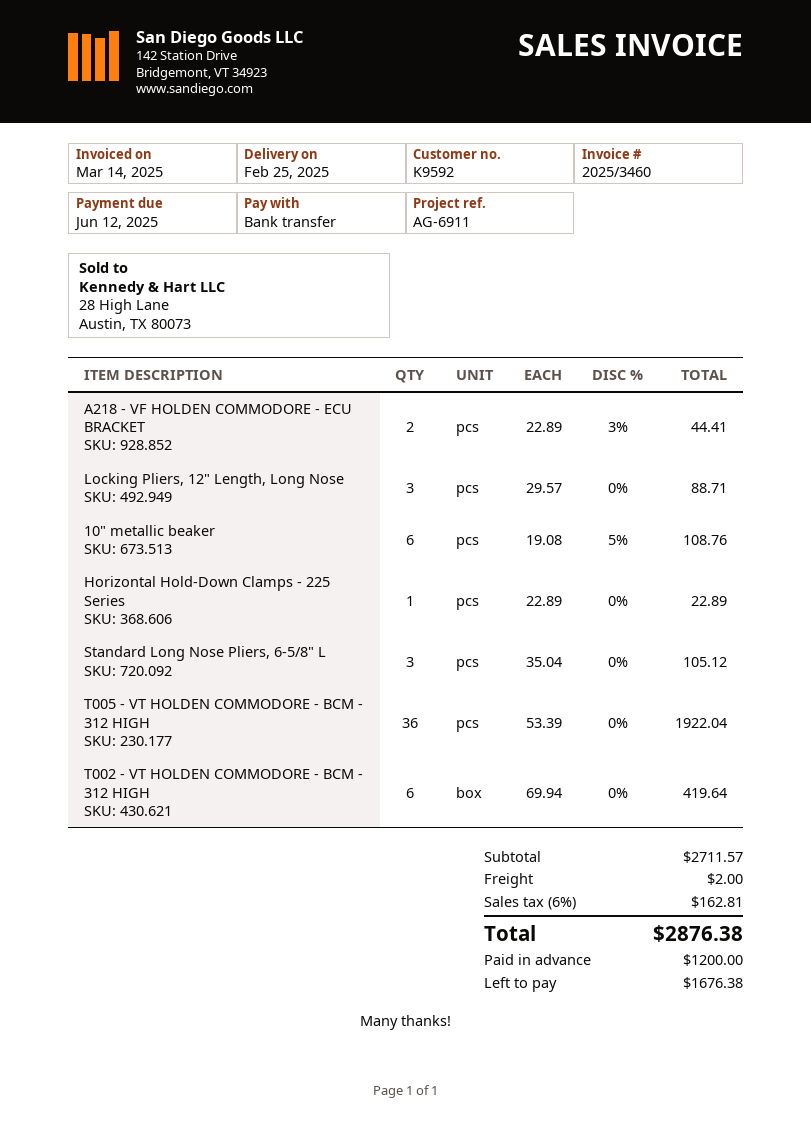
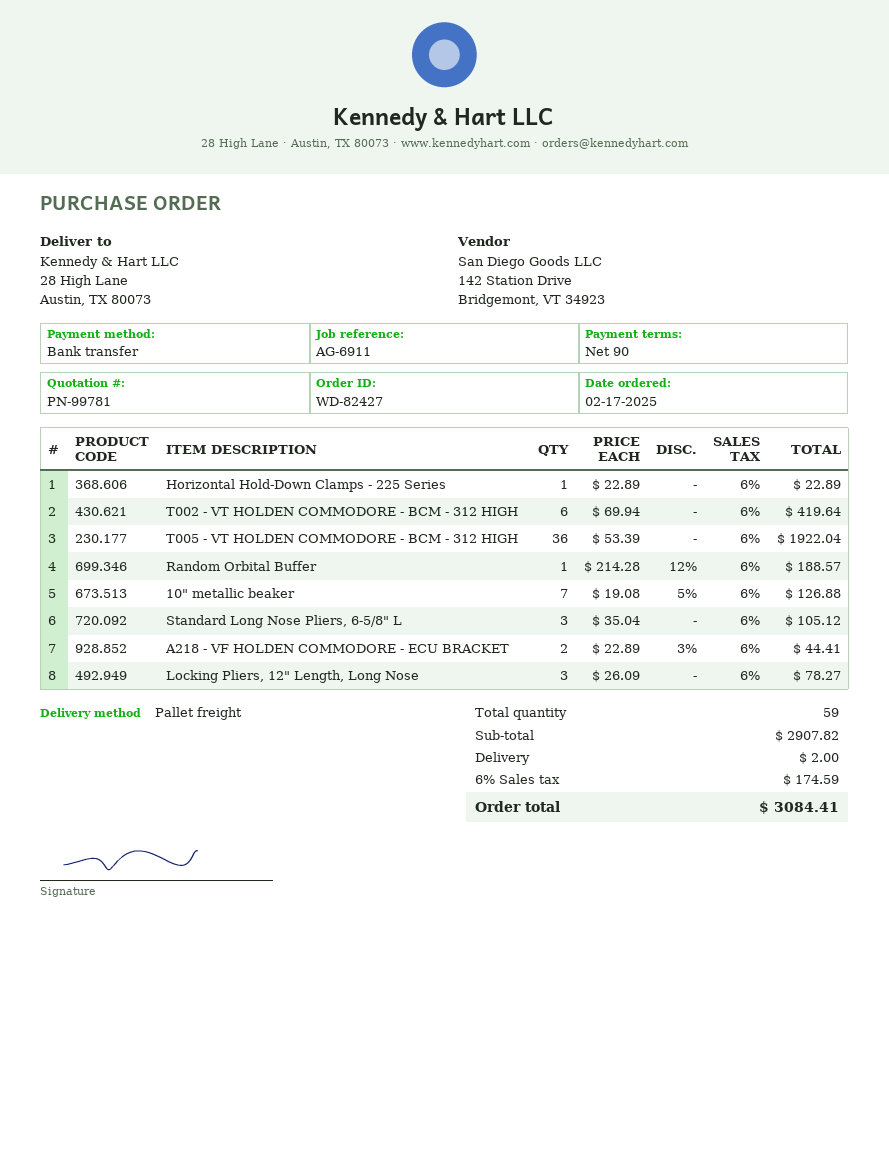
Locking Pliers, 12" Length, Long Nose: 3 x 29.57 = 88.71 -> 3 x 26.09 = 78.27
10" metallic beaker: 6 x 19.08 - 5% = 108.76 -> 7 x 19.08 - 5% = 126.88
Random Orbital Buffer: none -> 1 x 214.28 - 12% = 188.57
subtotal: 2711.57 -> 2907.82
tax: 6% = 162.81 -> 6% = 174.59
total: 2876.38 -> 3084.41

